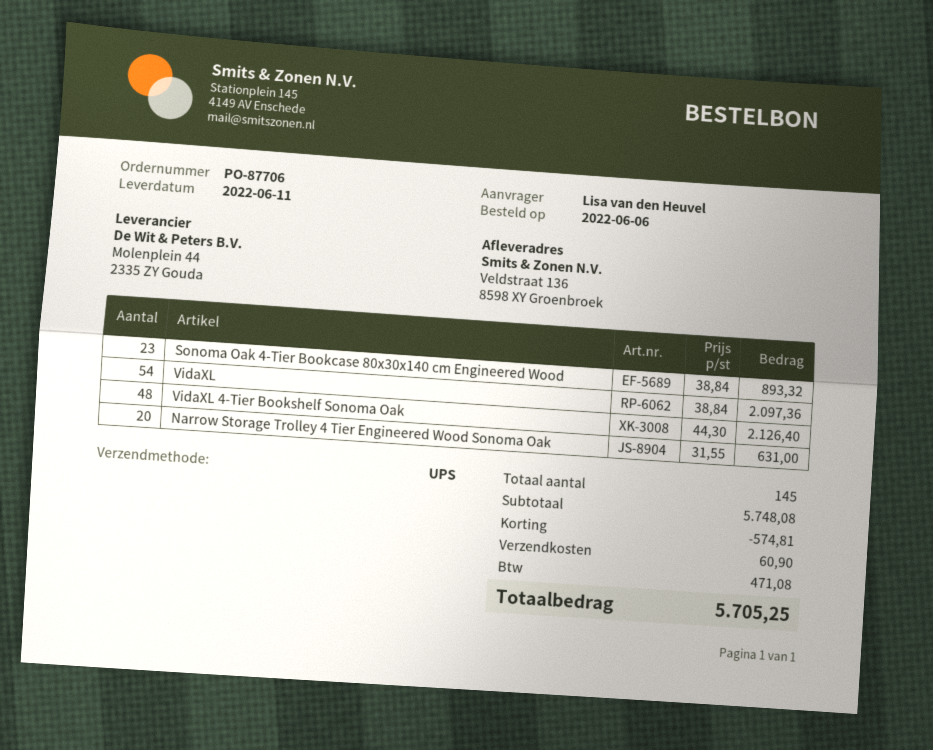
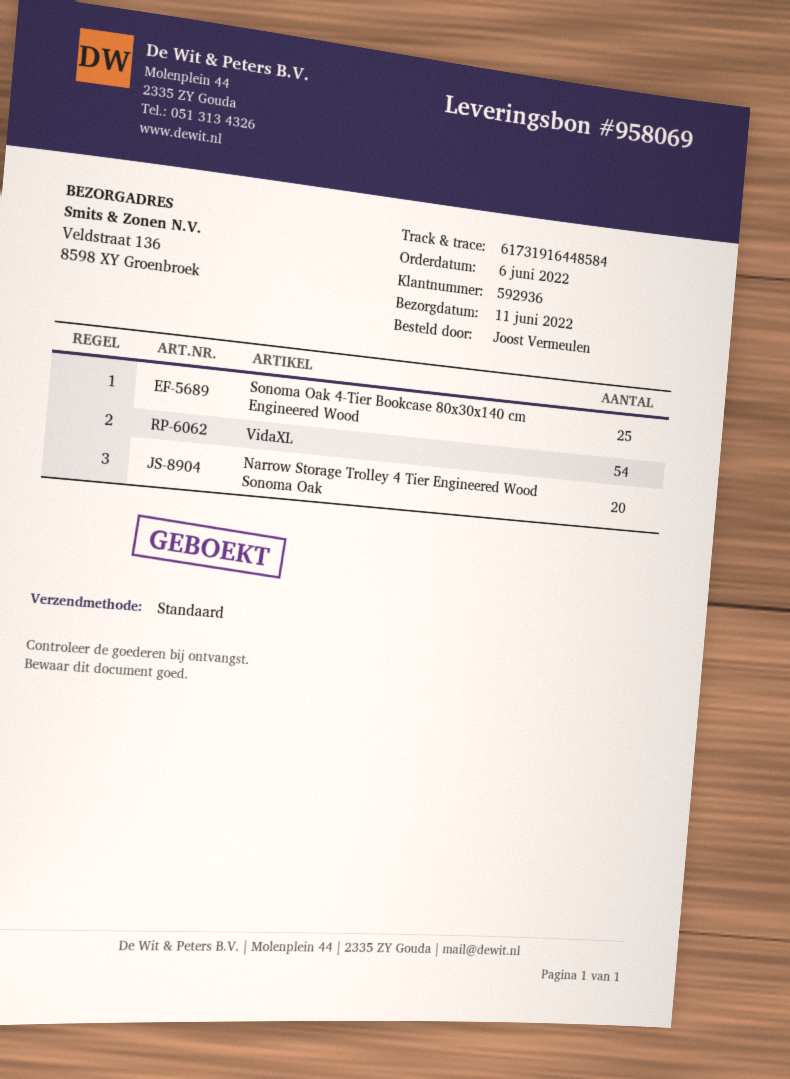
ordered by: Lisa van den Heuvel -> Joost Vermeulen
shipping method: UPS -> standard
Sonoma Oak 4-Tier Bookcase 80x30x140 cm Engineered Wood: 23 -> 25
VidaXL 4-Tier Bookshelf Sonoma Oak: 48 -> none

